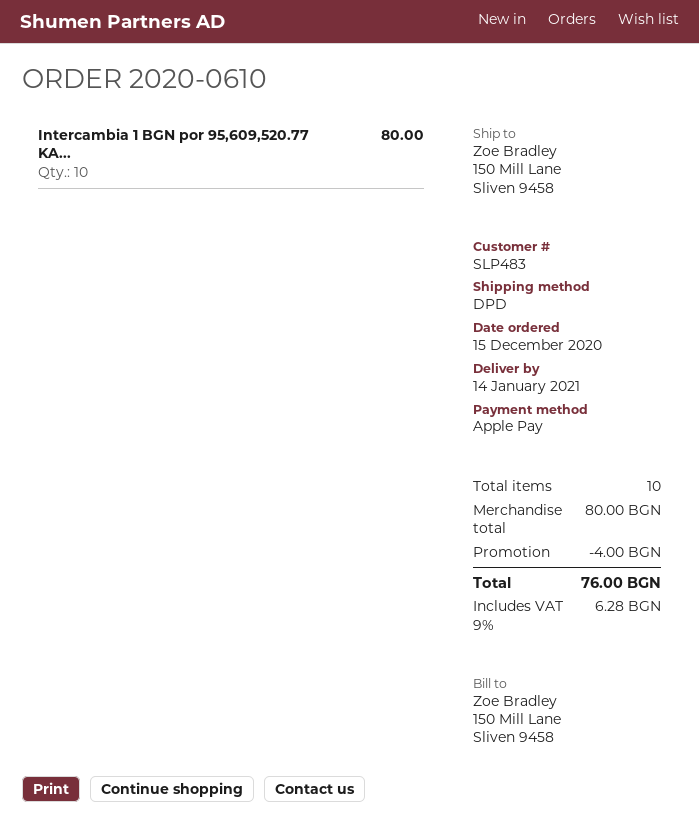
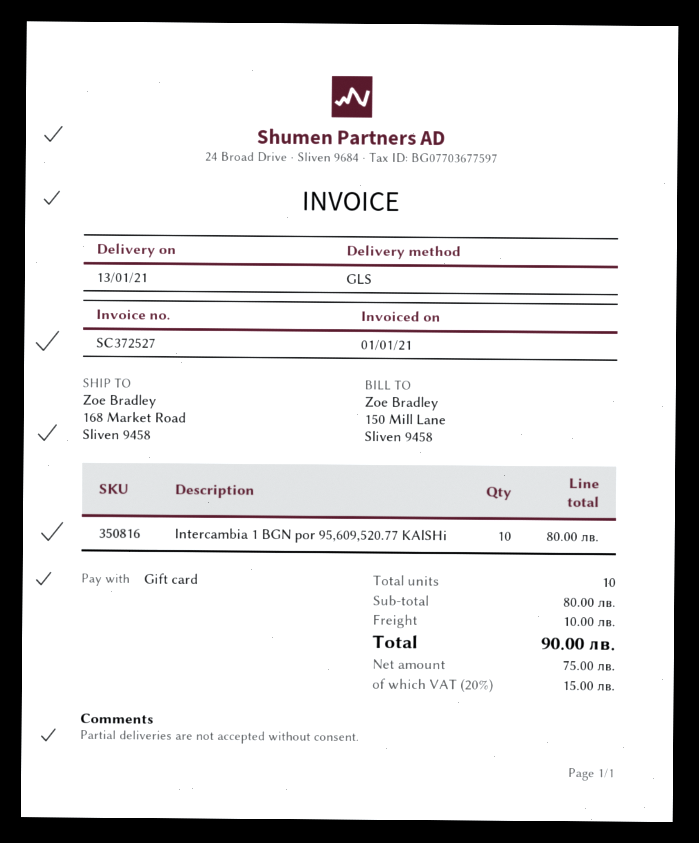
delivery date: 2021-01-14 -> 2021-01-13
payment method: Apple Pay -> gift card
shipping method: DPD -> GLS
ship to: 150 Mill Lane, Sliven 9458 -> 168 Market Road, Sliven 9458
discount: 4.00 -> none
shipping: none -> 10.00
tax: 9% = 6.28 -> 20% = 15.00
total: 76.00 -> 90.00

